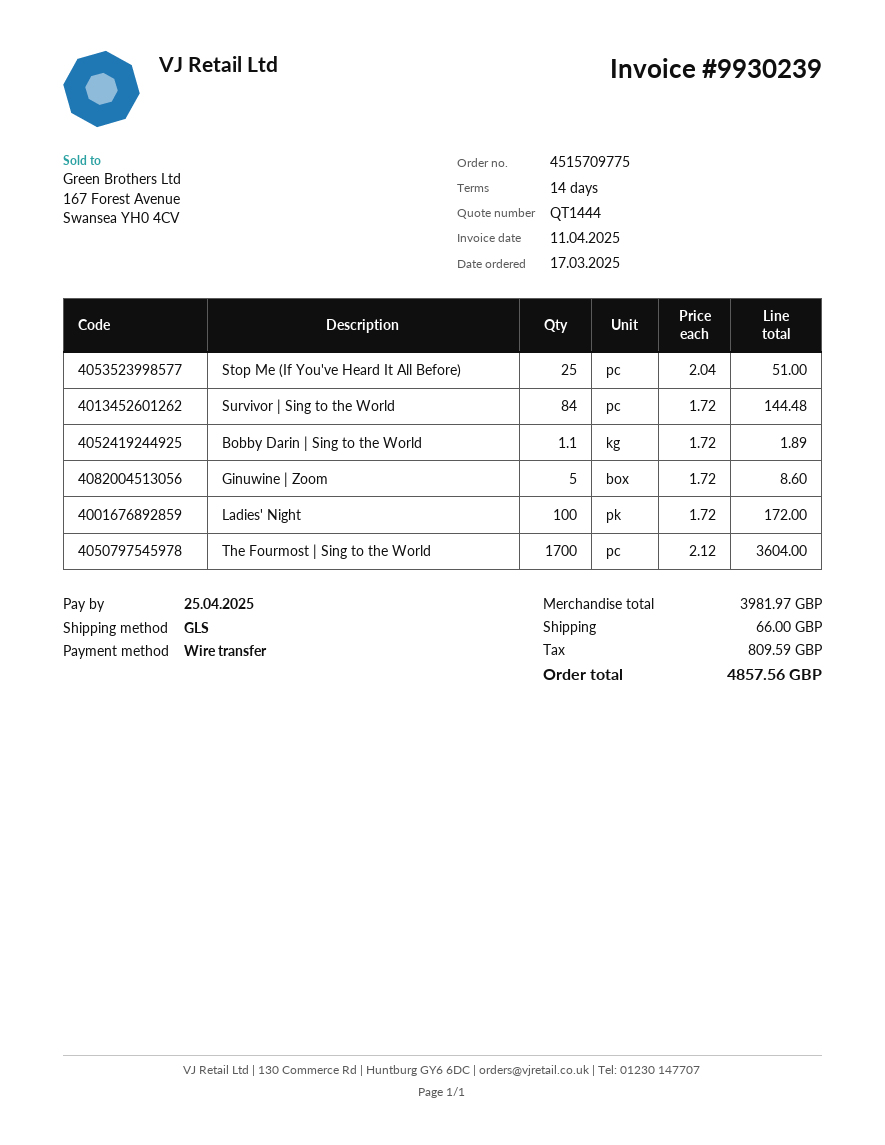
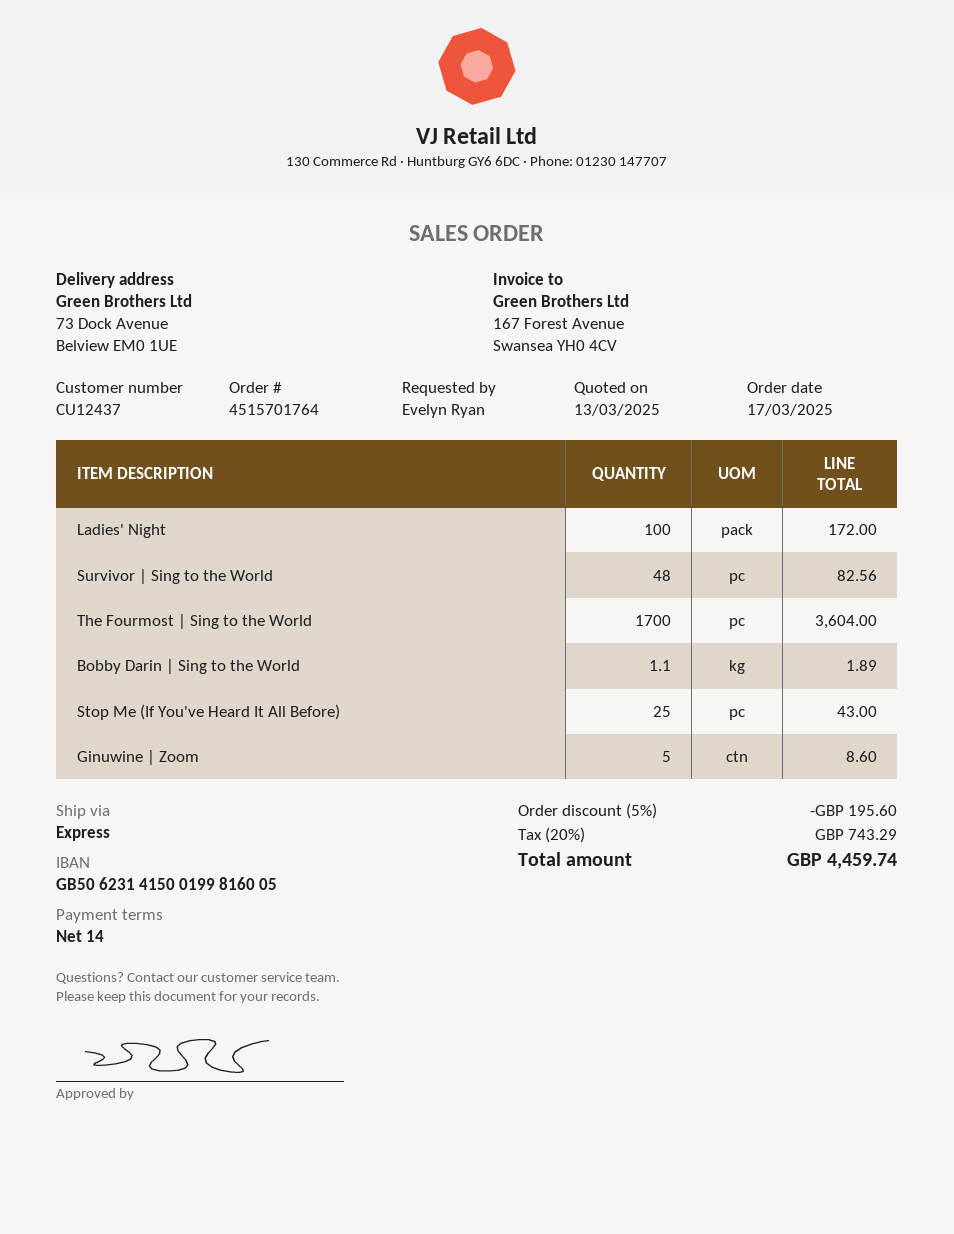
order number: 4515709775 -> 4515701764
shipping method: GLS -> express
Stop Me (If You've Heard It All Before): 25 for 51.00 -> 25 for 43.00
Survivor | Sing to the World: 84 for 144.48 -> 48 for 82.56
discount: none -> 5% = 195.60
shipping: 66.00 -> none
tax: 809.59 -> 743.29
total: 4857.56 -> 4459.74

